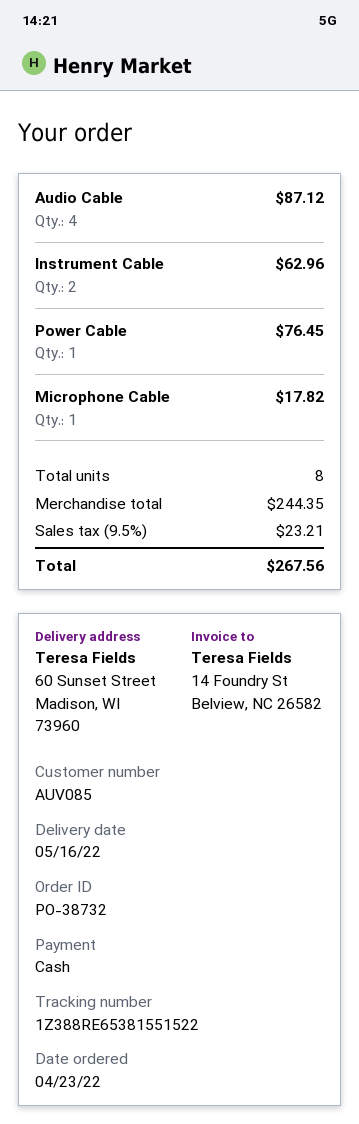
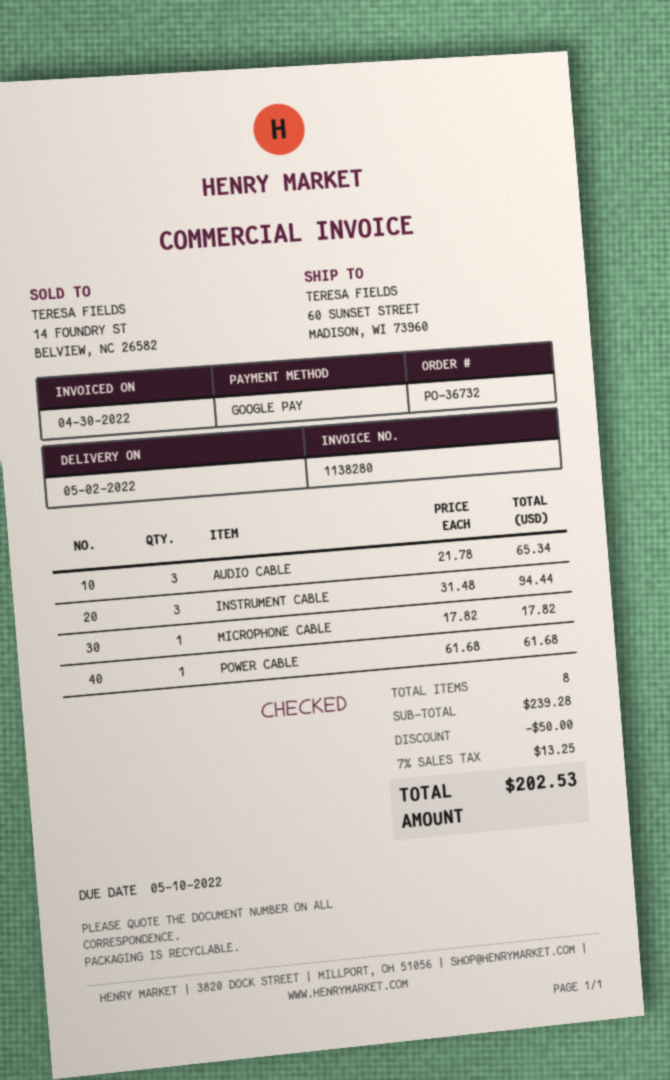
order number: PO-38732 -> PO-36732
delivery date: 2022-05-16 -> 2022-05-02
payment method: cash -> Google Pay
Audio Cable: 4 for 87.12 -> 3 for 65.34
Instrument Cable: 2 for 62.96 -> 3 for 94.44
Power Cable: 1 for 76.45 -> 1 for 61.68
subtotal: 244.35 -> 239.28
discount: none -> 50.00
tax: 9.5% = 23.21 -> 7% = 13.25
total: 267.56 -> 202.53

